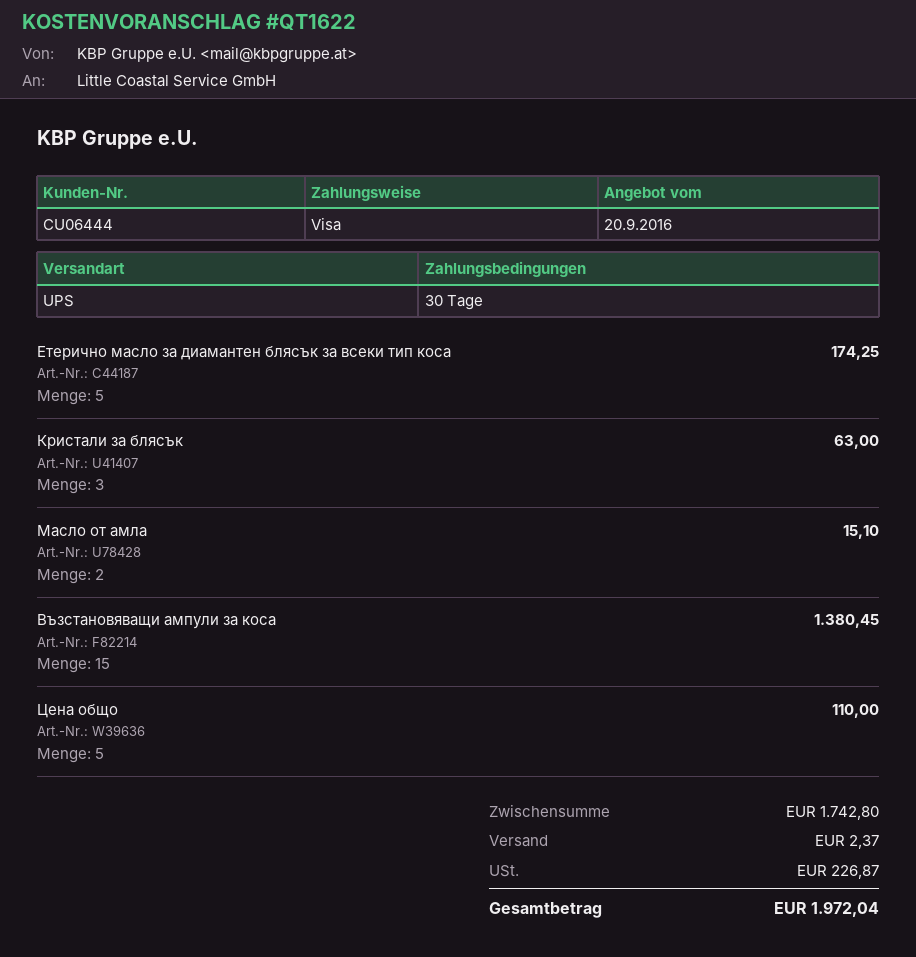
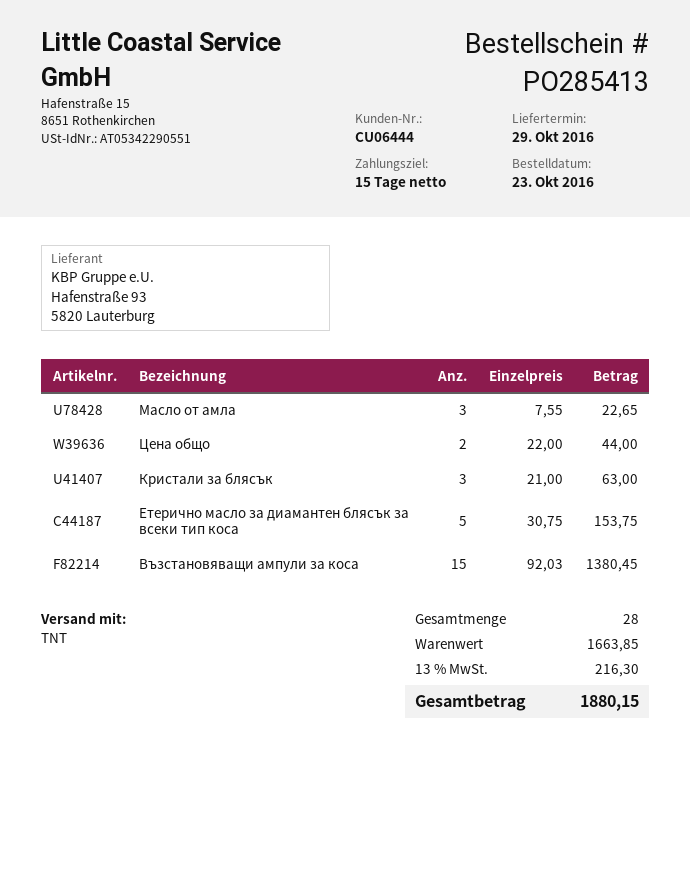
payment terms: 30 days -> 15 days
shipping method: UPS -> TNT
Етерично масло за диамантен блясък за всеки тип коса: 5 for 174.25 -> 5 for 153.75
Масло от амла: 2 for 15.10 -> 3 for 22.65
Цена общо: 5 for 110.00 -> 2 for 44.00
subtotal: 1742.80 -> 1663.85
shipping: 2.37 -> none
tax: 226.87 -> 216.30
total: 1972.04 -> 1880.15

